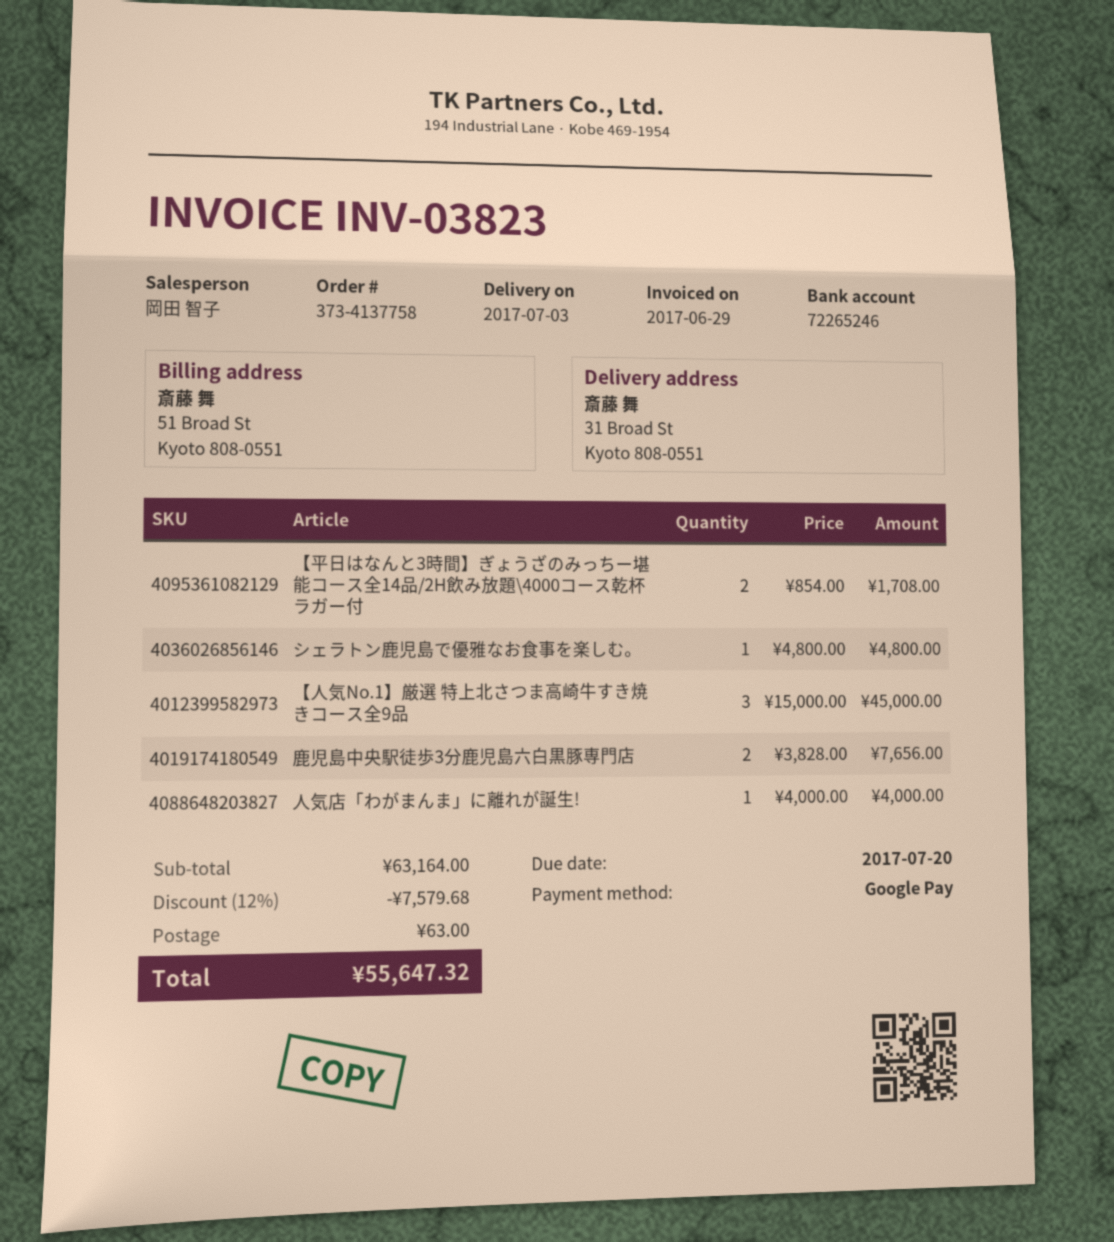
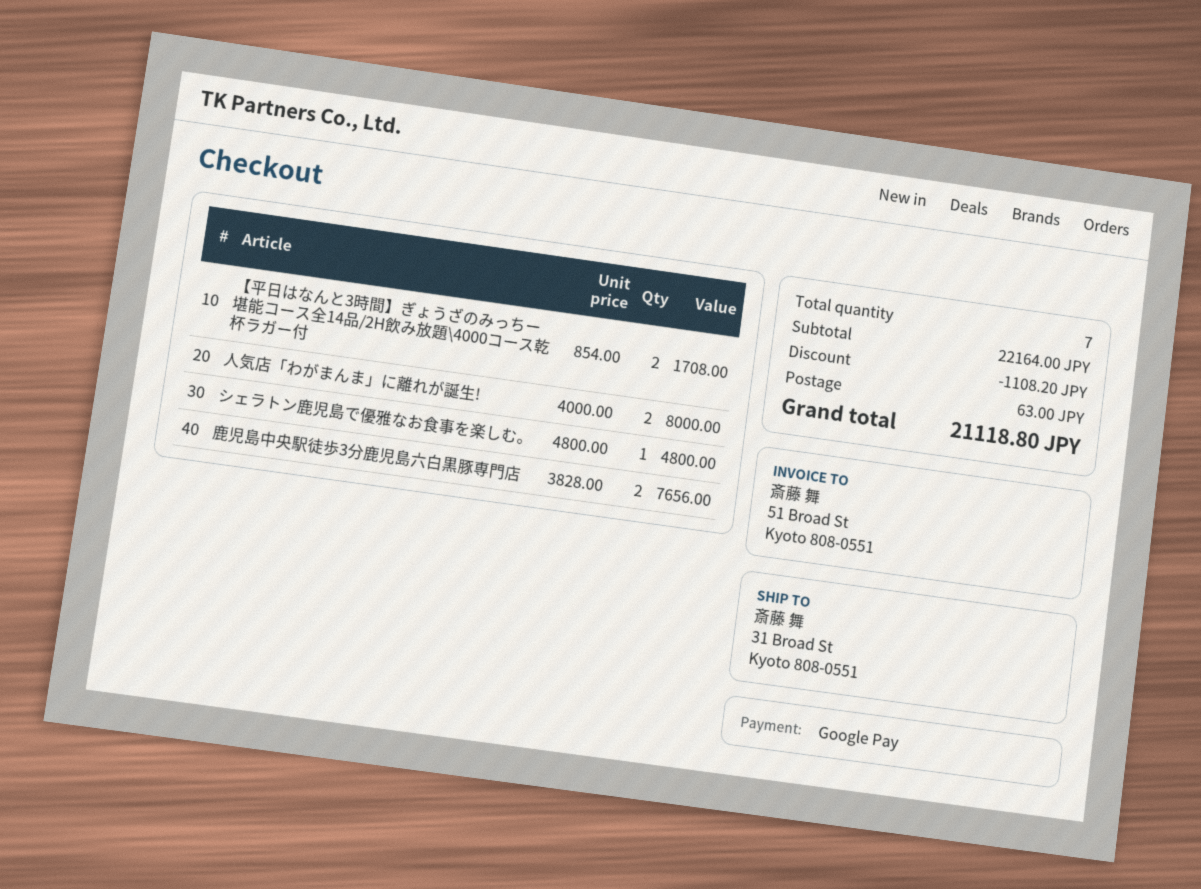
【人気No.1】厳選 特上北さつま高崎牛すき焼きコース全9品: 3 x 15000.00 = 45000.00 -> none
人気店「わがまんま」に離れが誕生!: 1 x 4000.00 = 4000.00 -> 2 x 4000.00 = 8000.00
subtotal: 63164.00 -> 22164.00
discount: 7579.68 -> 1108.20
total: 55647.32 -> 21118.80

